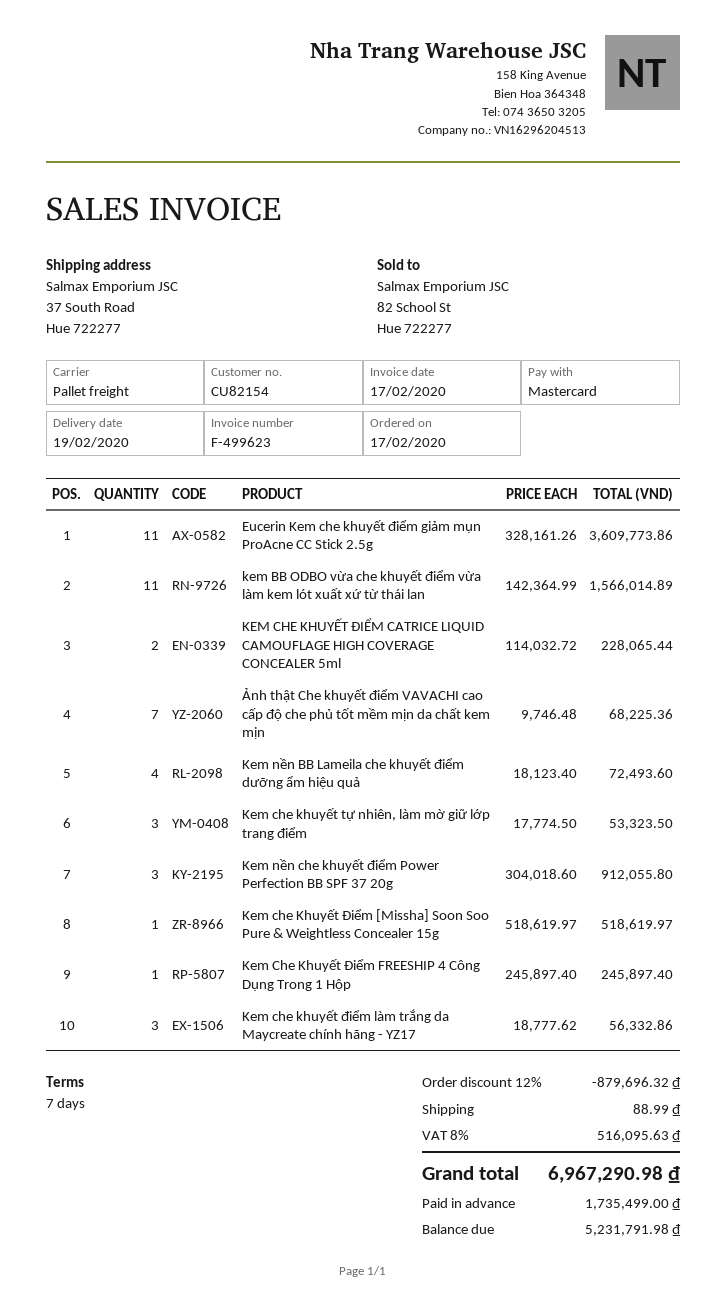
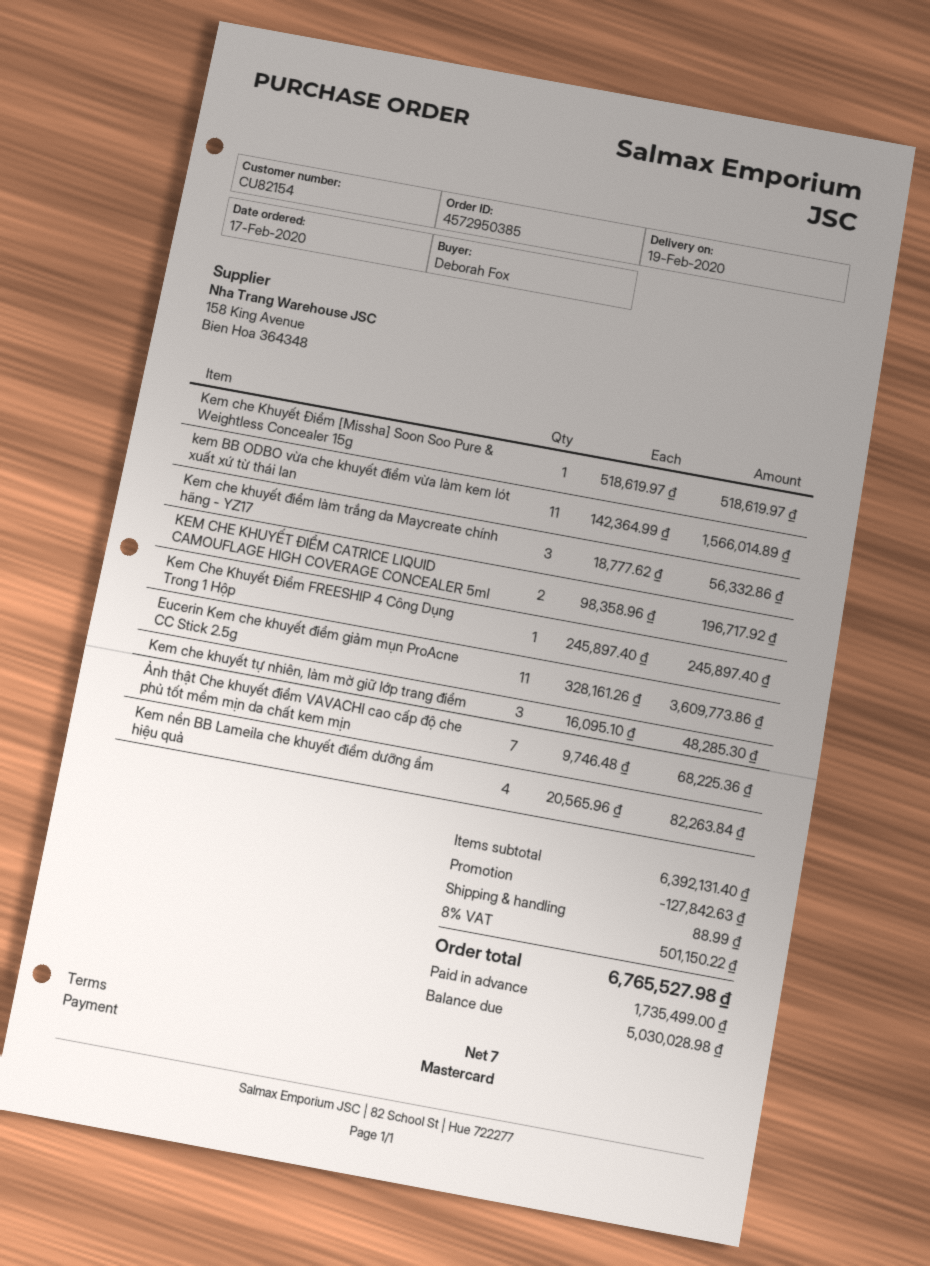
KEM CHE KHUYẾT ĐIỂM CATRICE LIQUID CAMOUFLAGE HIGH COVERAGE CONCEALER 5ml: 2 x 114032.72 = 228065.44 -> 2 x 98358.96 = 196717.92
Kem nền BB Lameila che khuyết điểm dưỡng ẩm hiệu quả: 4 x 18123.40 = 72493.60 -> 4 x 20565.96 = 82263.84
Kem che khuyết tự nhiên, làm mờ giữ lớp trang điểm: 3 x 17774.50 = 53323.50 -> 3 x 16095.10 = 48285.30
Kem nền che khuyết điểm Power Perfection BB SPF 37 20g: 3 x 304018.60 = 912055.80 -> none
discount: 879696.32 -> 127842.63
tax: 8% = 516095.63 -> 8% = 501150.22
total: 6967290.98 -> 6765527.98
balance: 5231791.98 -> 5030028.98

